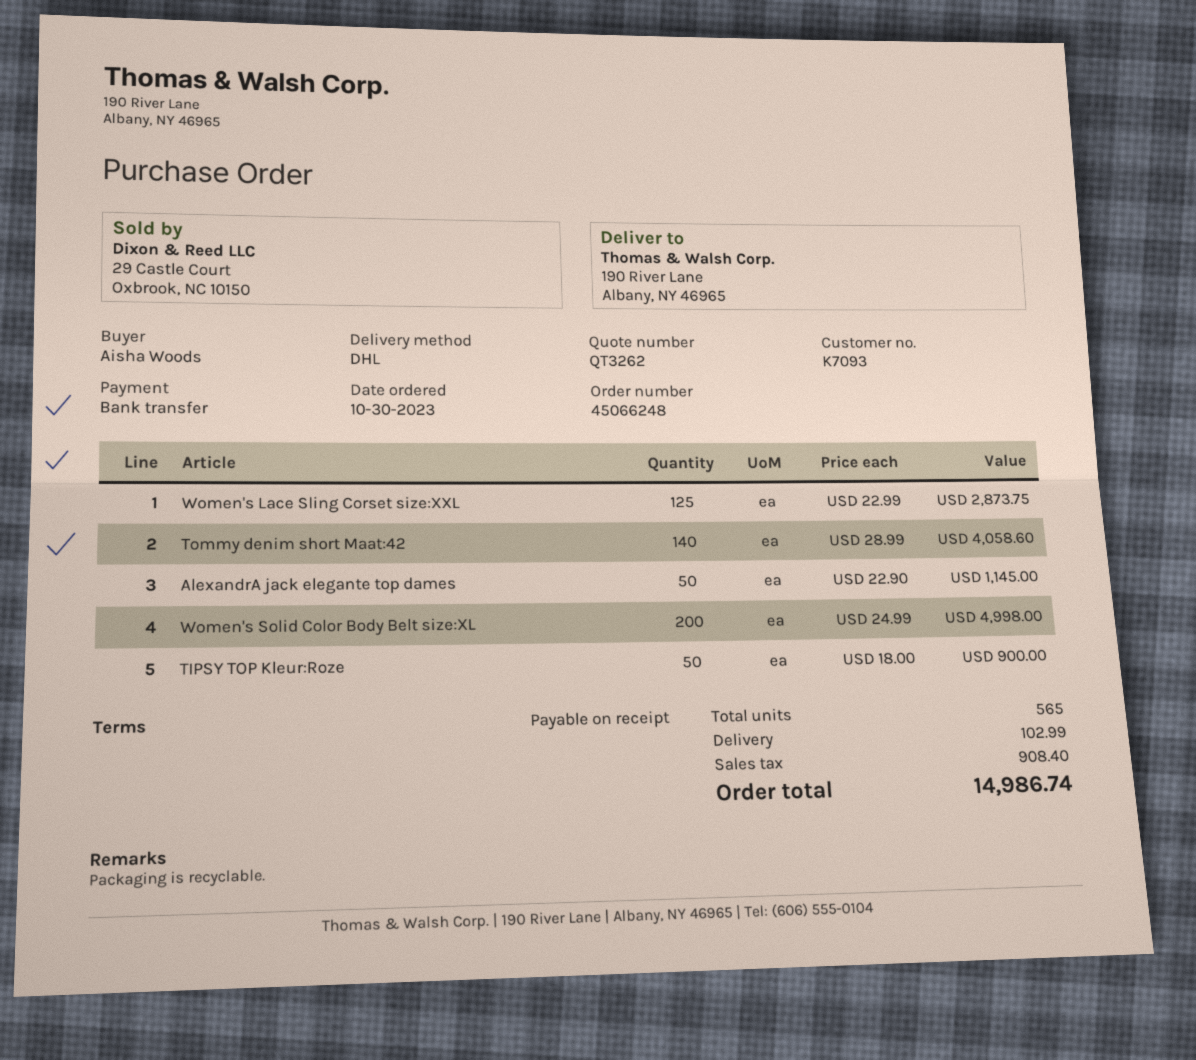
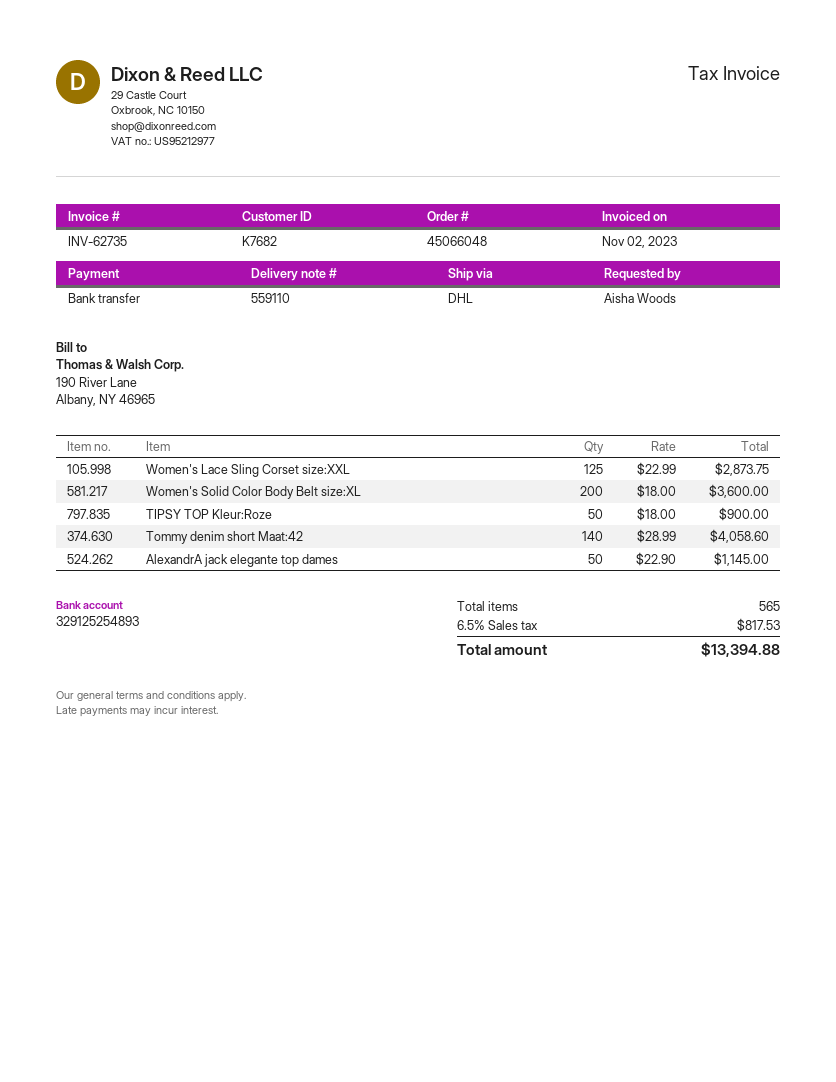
order number: 45066248 -> 45066048
customer number: K7093 -> K7682
Women's Solid Color Body Belt size:XL: 200 x 24.99 = 4998.00 -> 200 x 18.00 = 3600.00
shipping: 102.99 -> none
tax: 908.40 -> 817.53
total: 14986.74 -> 13394.88

